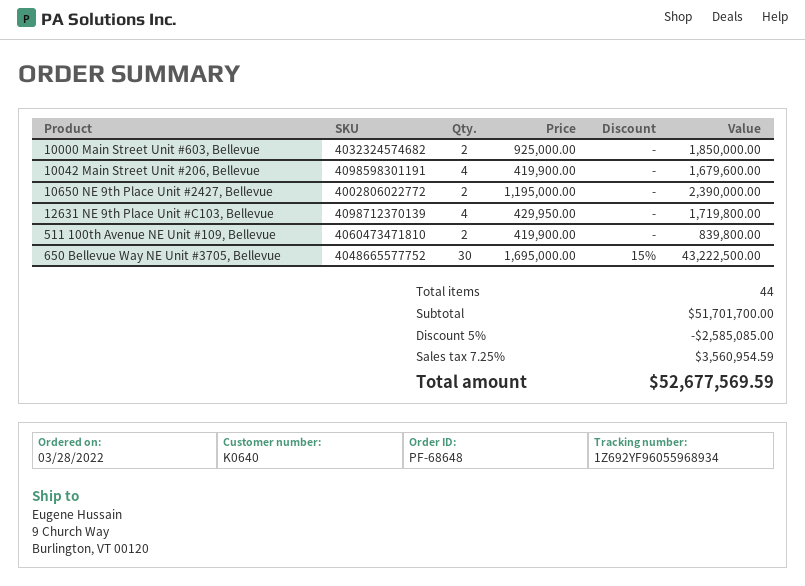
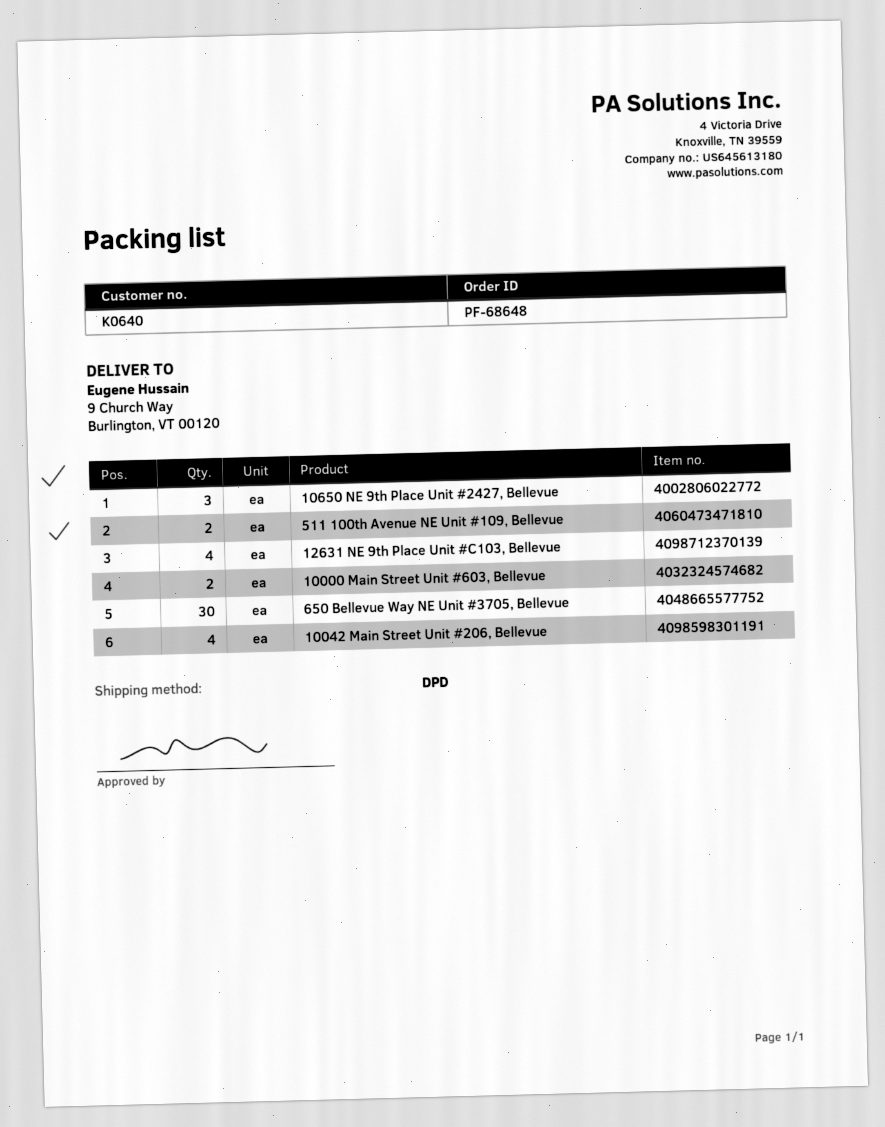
10650 NE 9th Place Unit #2427, Bellevue: 2 -> 3

